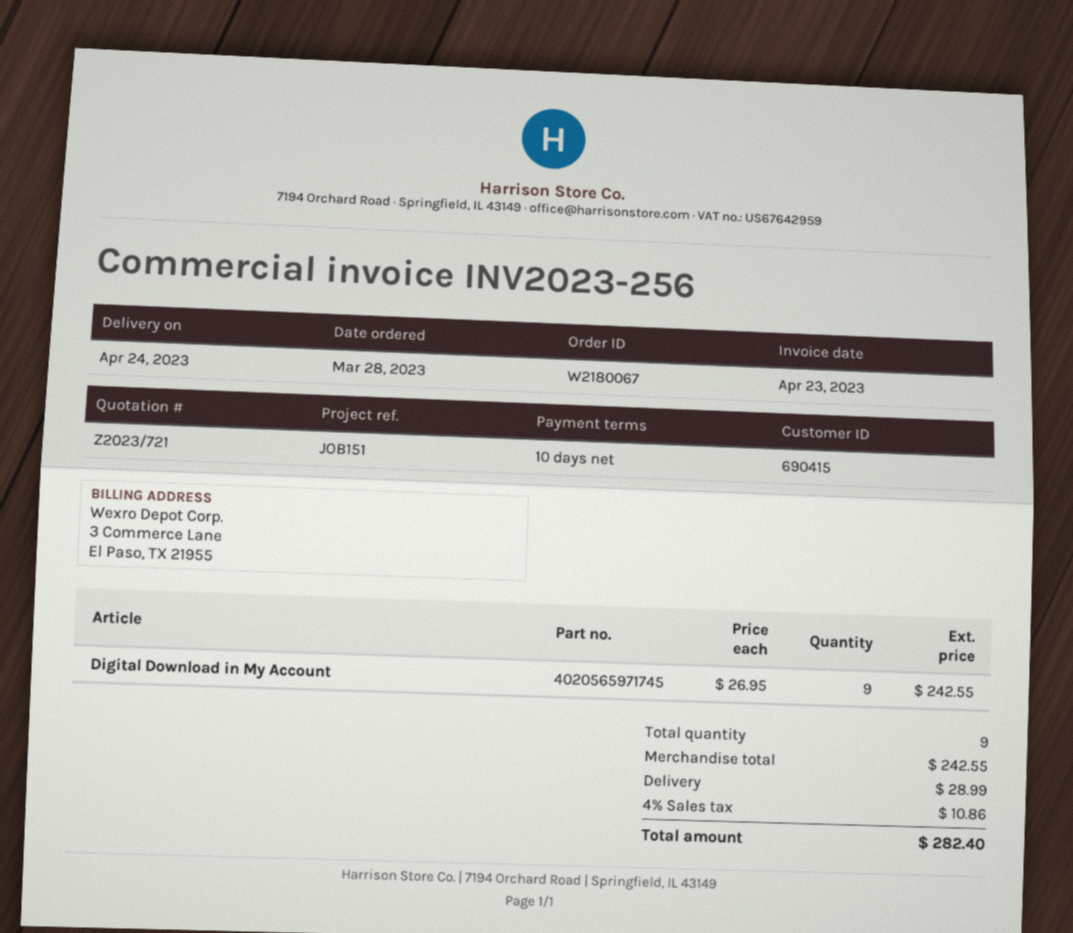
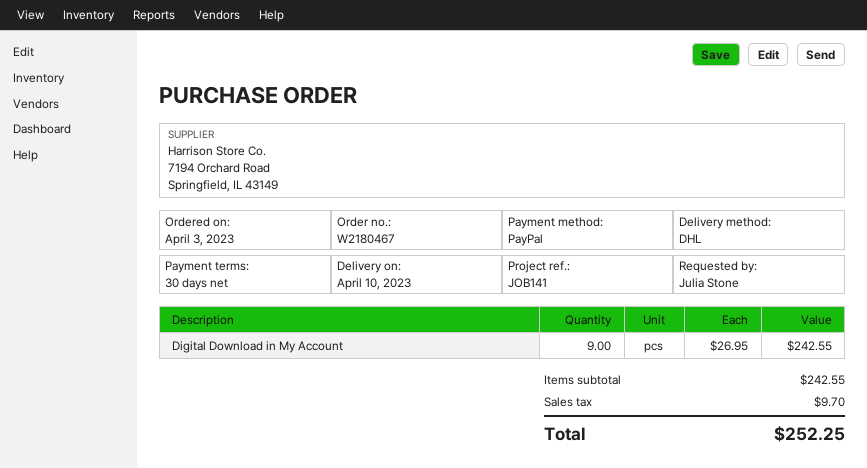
order number: W2180067 -> W2180467
order date: 2023-03-28 -> 2023-04-03
delivery date: 2023-04-24 -> 2023-04-10
payment terms: 10 days -> 30 days
reference: JOB151 -> JOB141
shipping: 28.99 -> none
tax: 10.86 -> 9.70
total: 282.40 -> 252.25

